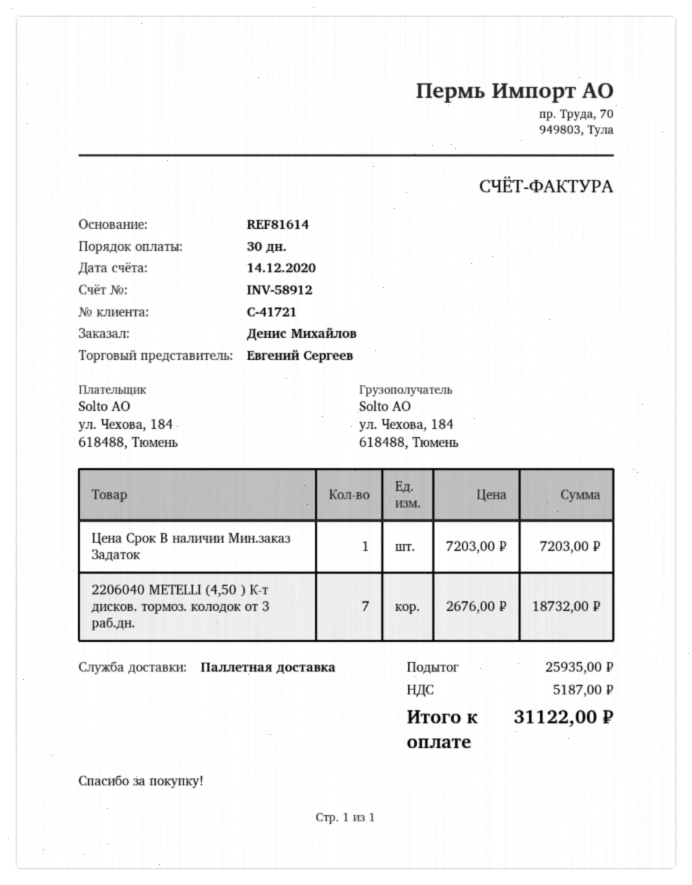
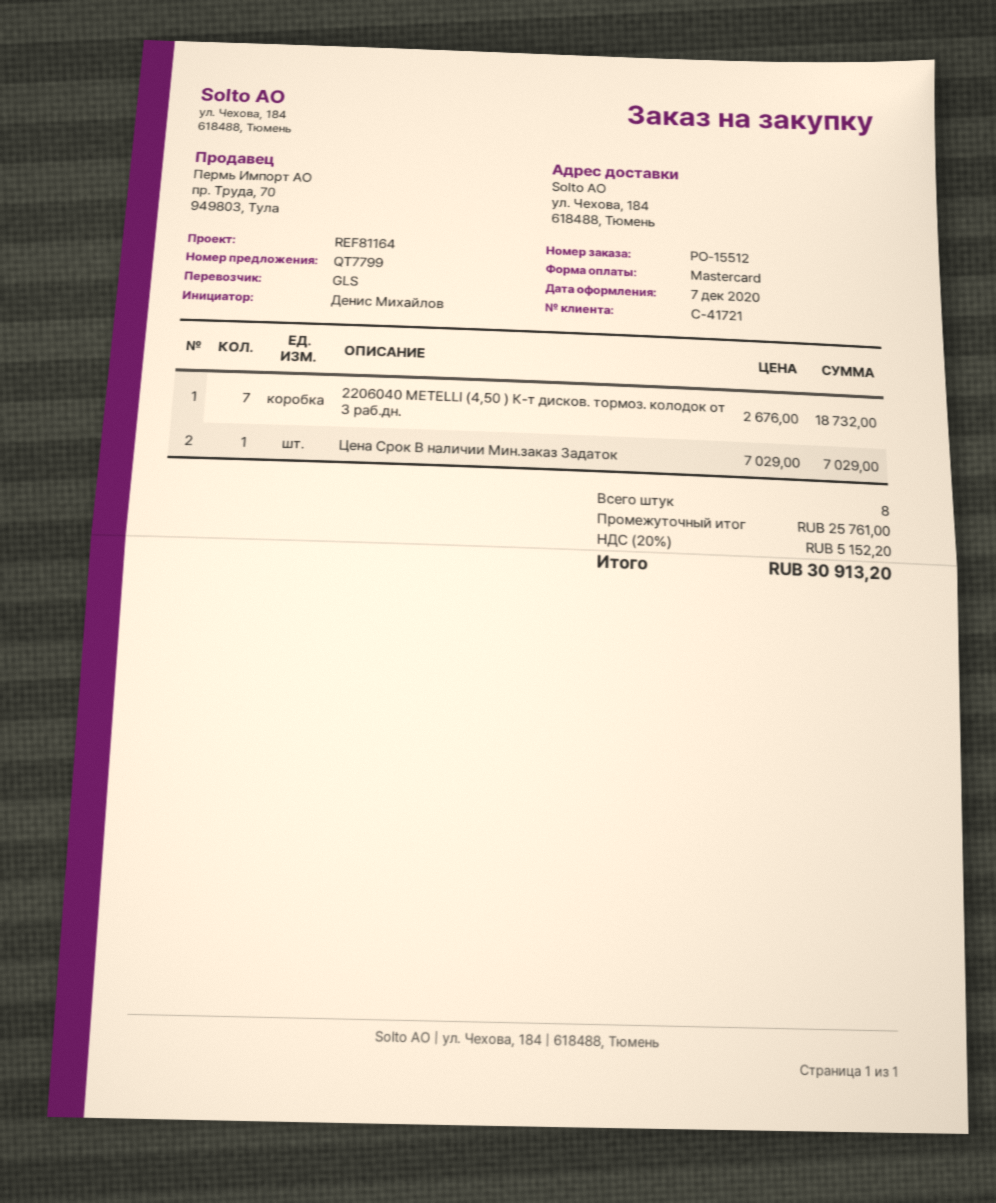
reference: REF81614 -> REF81164
shipping method: pallet freight -> GLS
Цена Срок В наличии Мин.заказ Задаток: 1 x 7203.00 = 7203.00 -> 1 x 7029.00 = 7029.00
subtotal: 25935.00 -> 25761.00
tax: 5187.00 -> 5152.20
total: 31122.00 -> 30913.20

